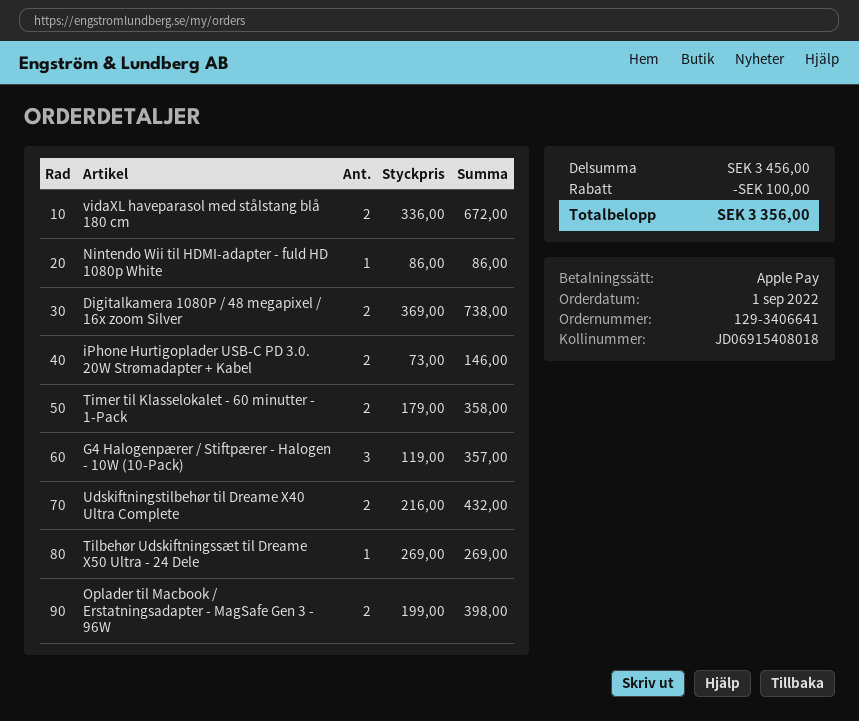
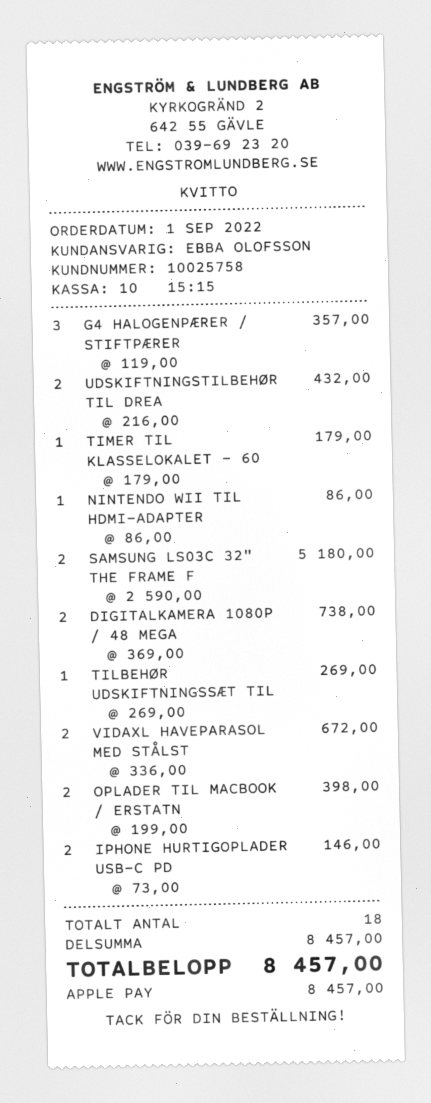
Timer til Klasselokalet - 60 minutter - 1-Pack: 2 x 179.00 = 358.00 -> 1 x 179.00 = 179.00
SAMSUNG LS03C 32" THE FRAME F: none -> 2 x 2590.00 = 5180.00
subtotal: 3456.00 -> 8457.00
discount: 100.00 -> none
total: 3356.00 -> 8457.00

